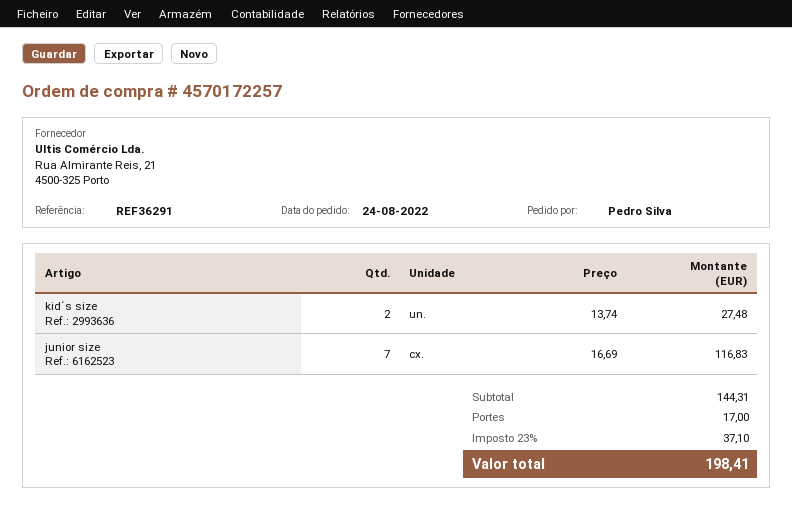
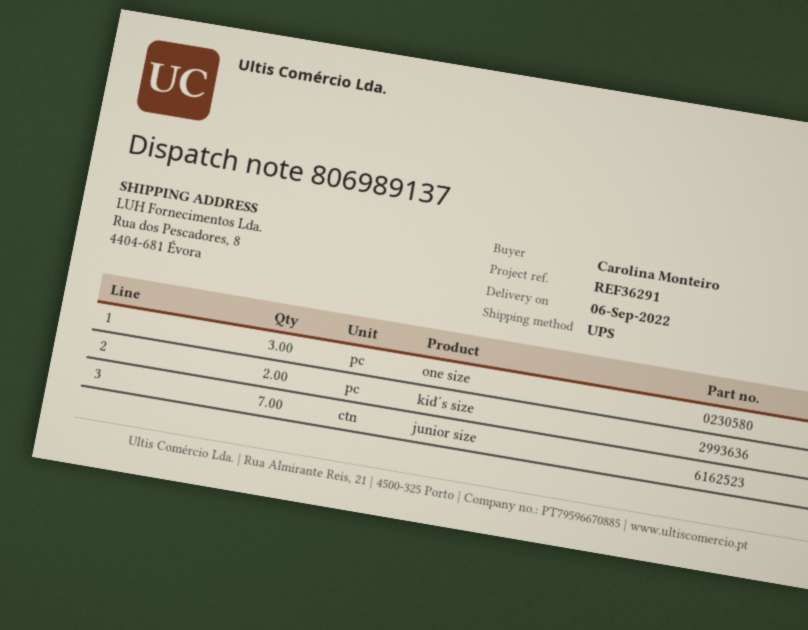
ordered by: Pedro Silva -> Carolina Monteiro
one size: none -> 3

